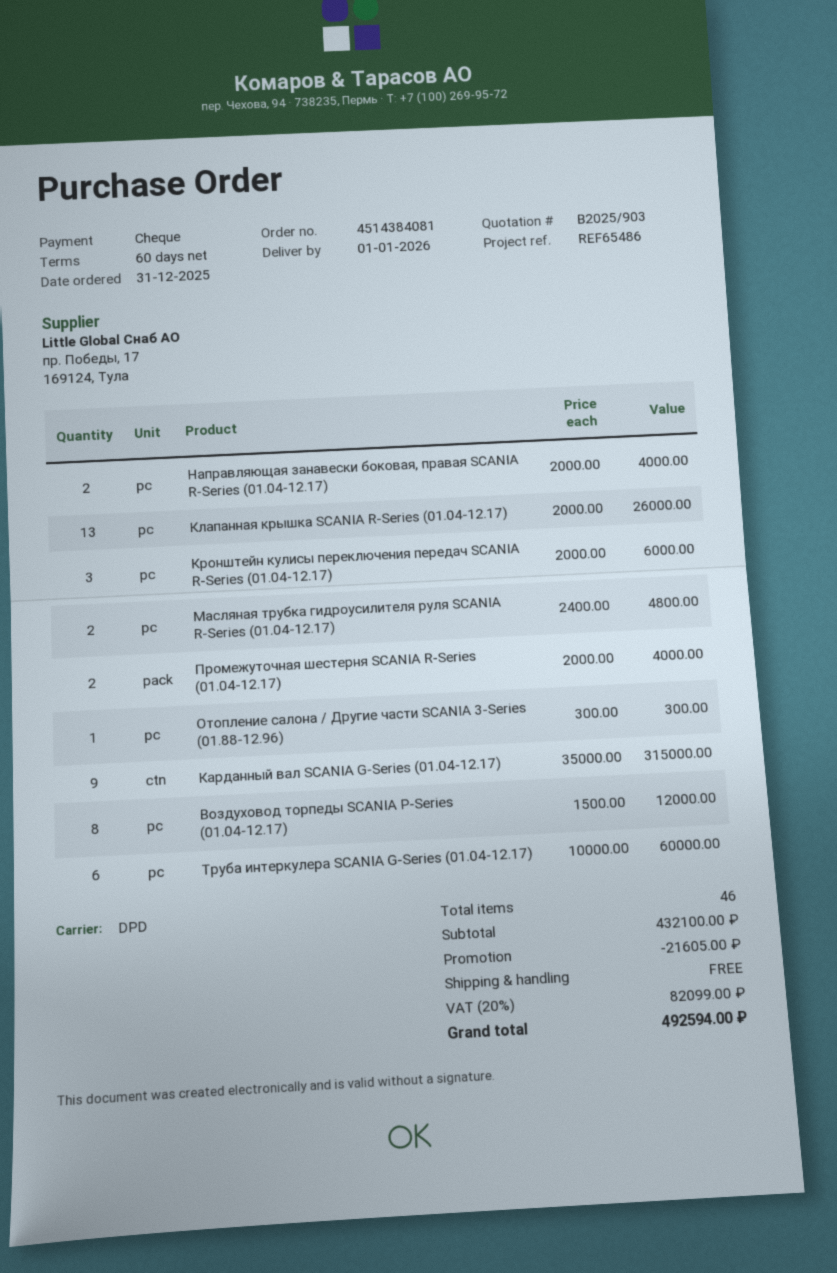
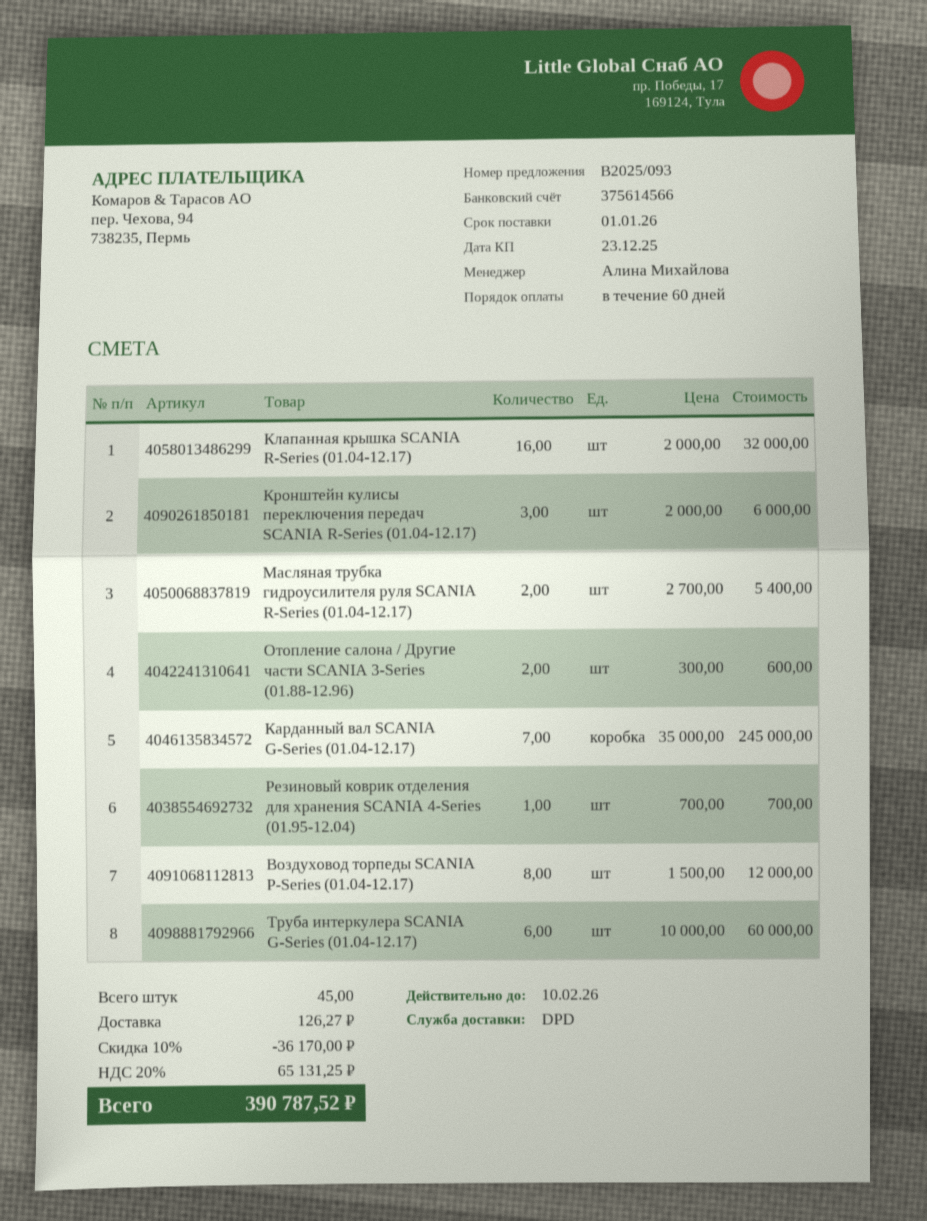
quote number: B2025/903 -> B2025/093
Направляющая занавески боковая, правая SCANIA R-Series (01.04-12.17): 2 x 2000.00 = 4000.00 -> none
Клапанная крышка SCANIA R-Series (01.04-12.17): 13 x 2000.00 = 26000.00 -> 16 x 2000.00 = 32000.00
Масляная трубка гидроусилителя руля SCANIA R-Series (01.04-12.17): 2 x 2400.00 = 4800.00 -> 2 x 2700.00 = 5400.00
Промежуточная шестерня SCANIA R-Series (01.04-12.17): 2 x 2000.00 = 4000.00 -> none
Отопление салона / Другие части SCANIA 3-Series (01.88-12.96): 1 x 300.00 = 300.00 -> 2 x 300.00 = 600.00
Карданный вал SCANIA G-Series (01.04-12.17): 9 x 35000.00 = 315000.00 -> 7 x 35000.00 = 245000.00
Резиновый коврик отделения для хранения SCANIA 4-Series (01.95-12.04): none -> 1 x 700.00 = 700.00
total quantity: 46 -> 45
discount: 21605.00 -> 36170.00
shipping: 0.00 -> 126.27
tax: 20% = 82099.00 -> 20% = 65131.25
total: 492594.00 -> 390787.52

